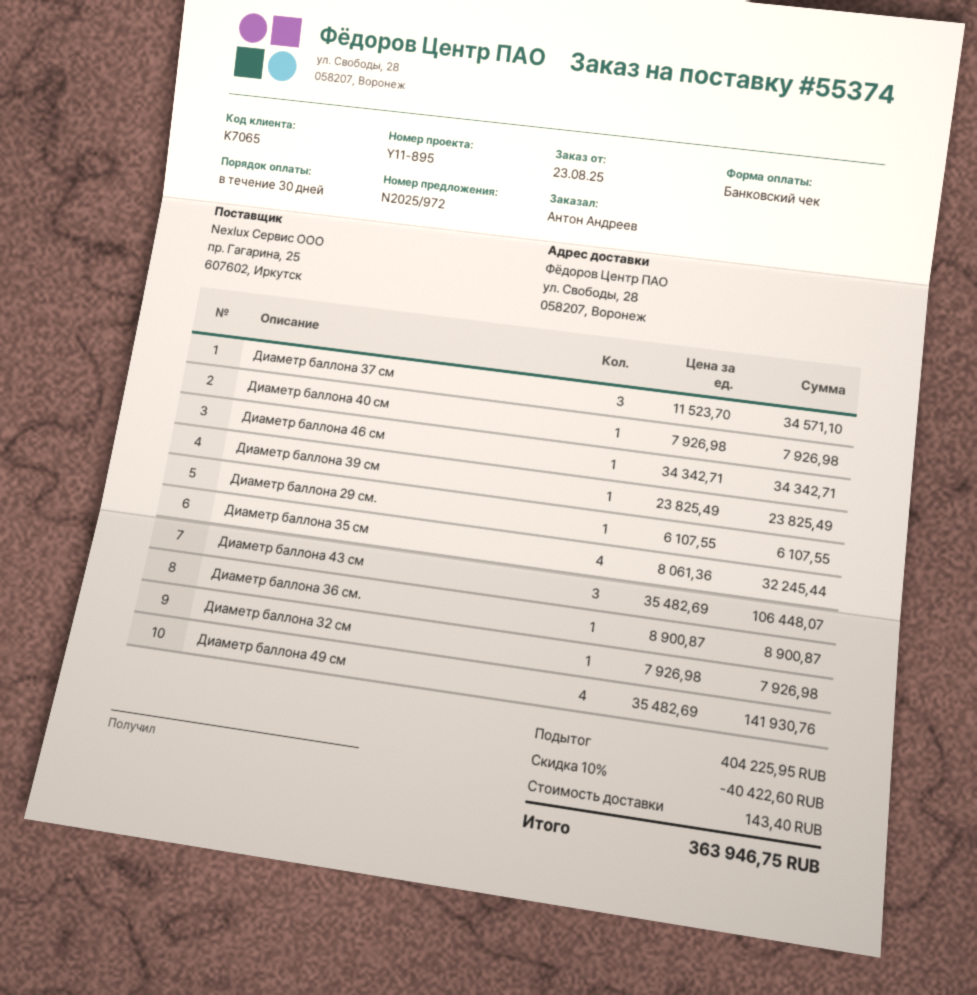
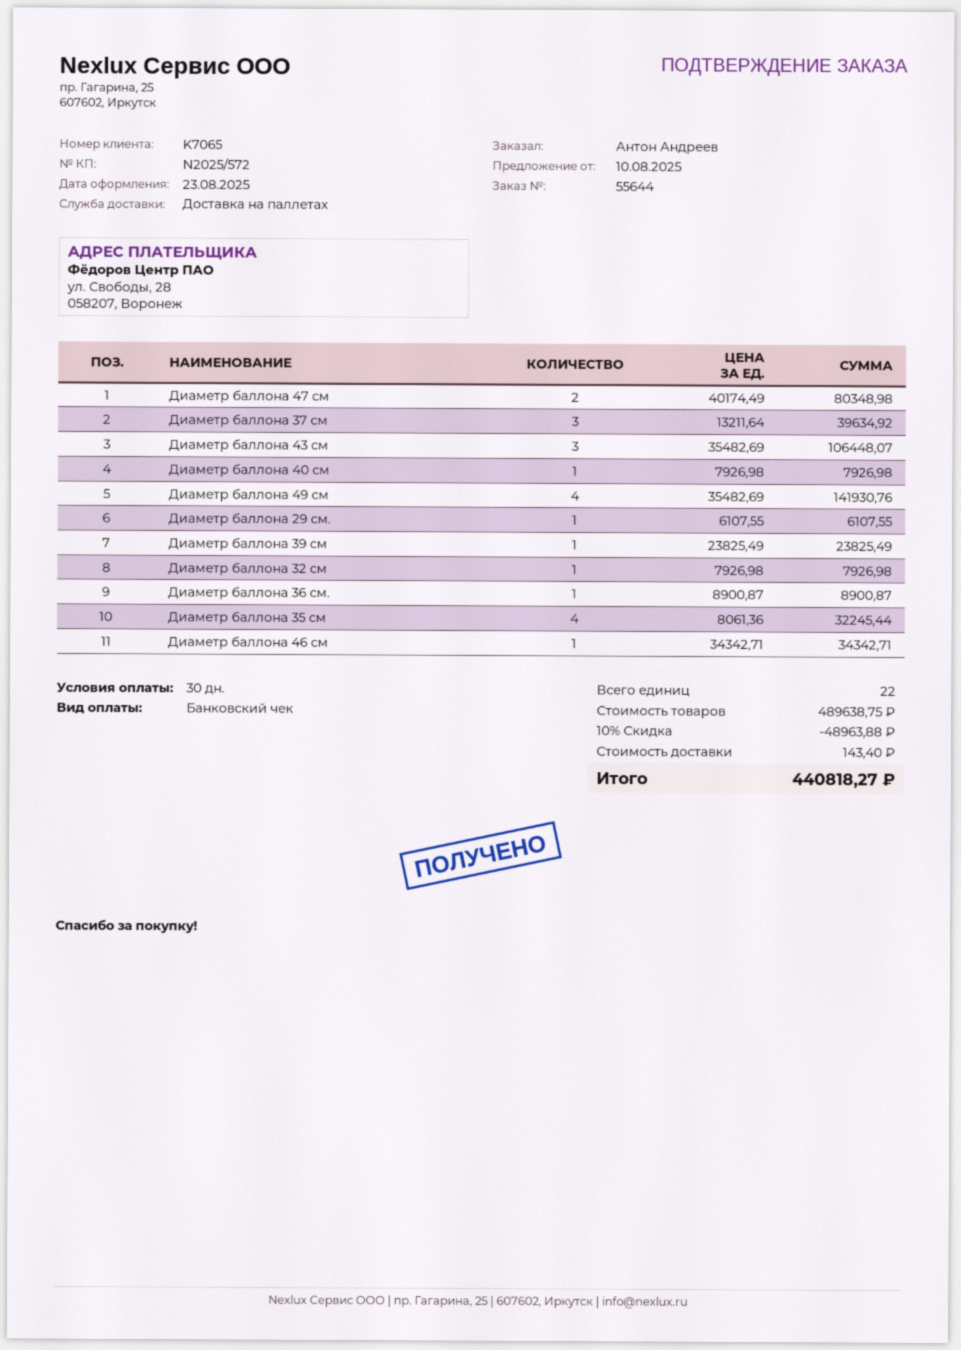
quote number: N2025/972 -> N2025/572
order number: 55374 -> 55644
Диаметр баллона 37 см: 3 x 11523.70 = 34571.10 -> 3 x 13211.64 = 39634.92
Диаметр баллона 47 см: none -> 2 x 40174.49 = 80348.98
subtotal: 404225.95 -> 489638.75
discount: 10% = 40422.60 -> 10% = 48963.88
total: 363946.75 -> 440818.27

